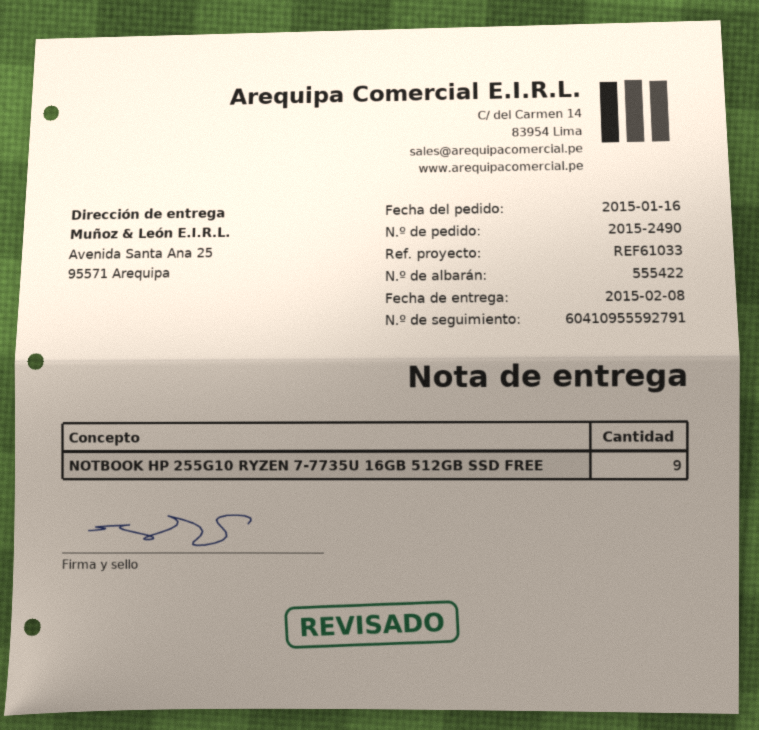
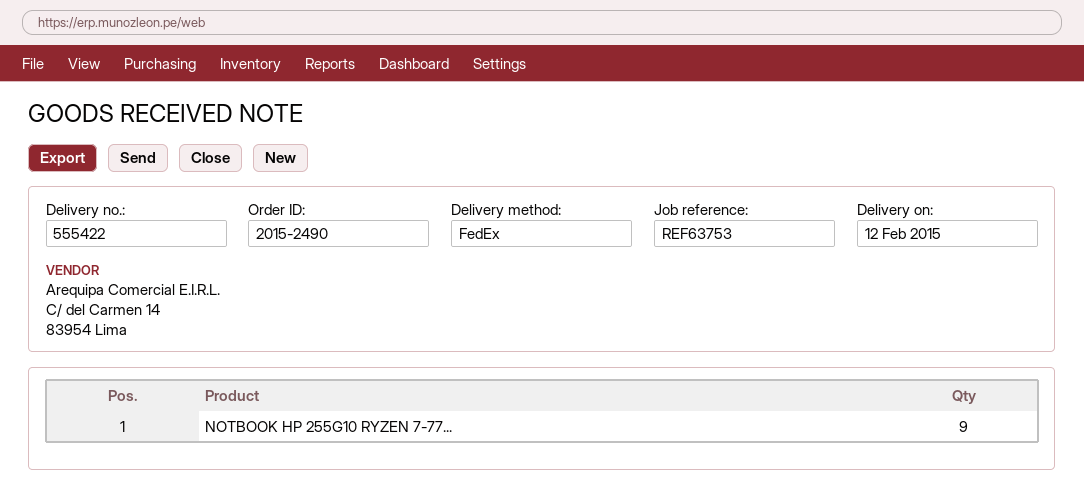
delivery date: 2015-02-08 -> 2015-02-12
reference: REF61033 -> REF63753

